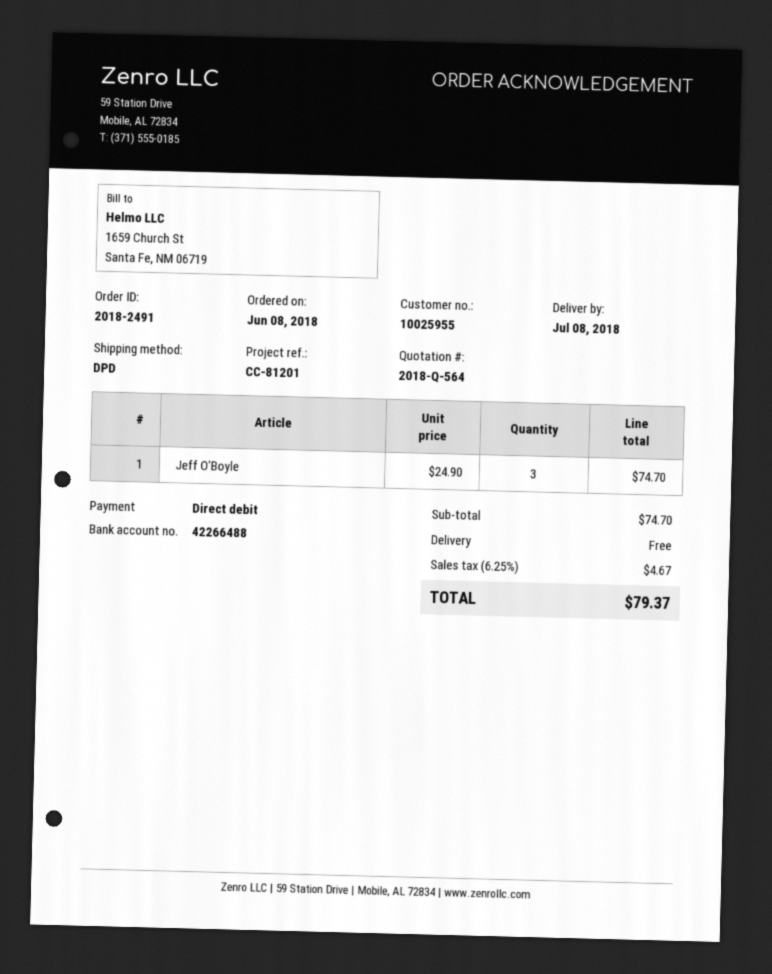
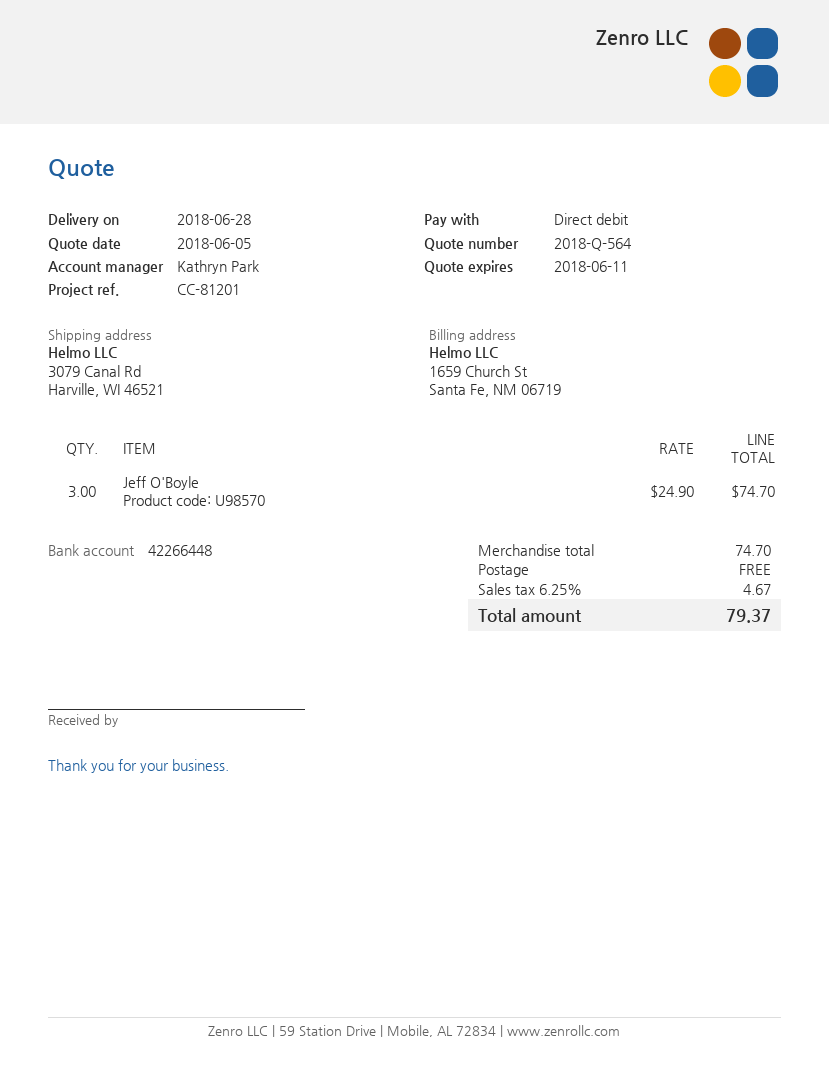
delivery date: 2018-07-08 -> 2018-06-28
bank account: 42266488 -> 42266448

